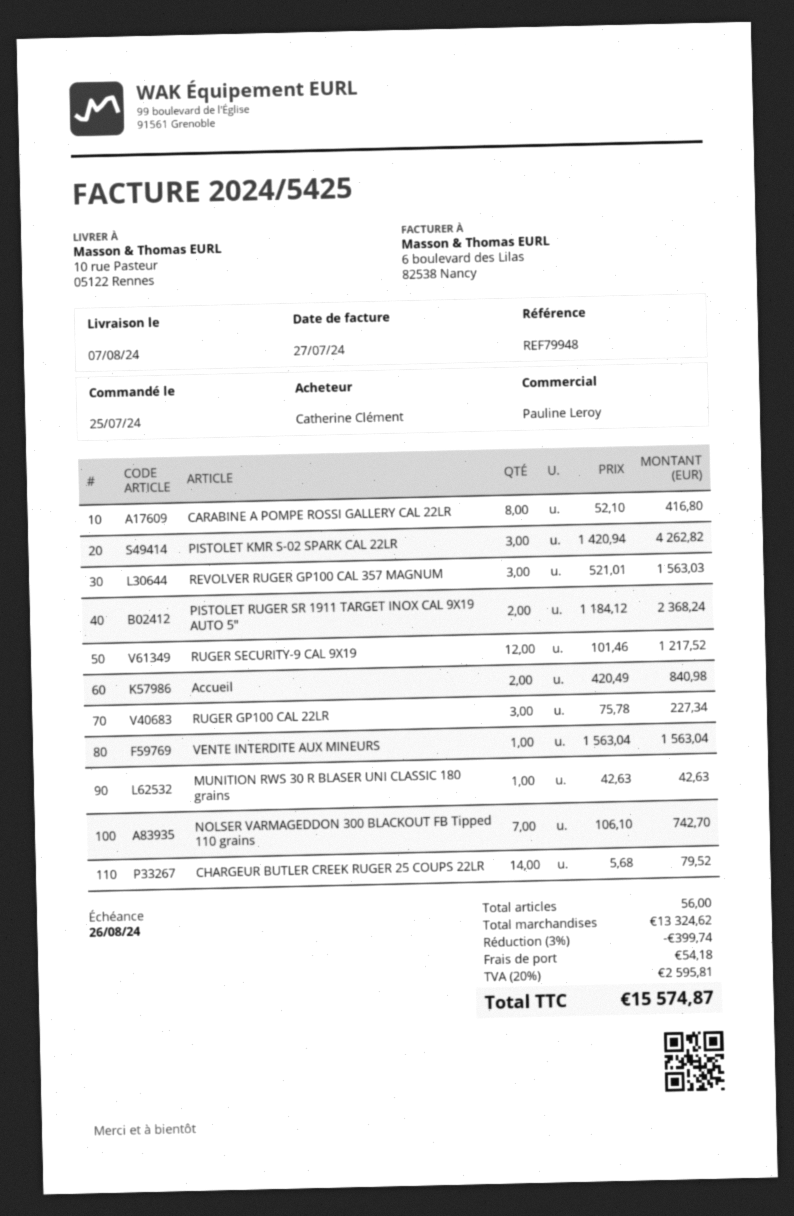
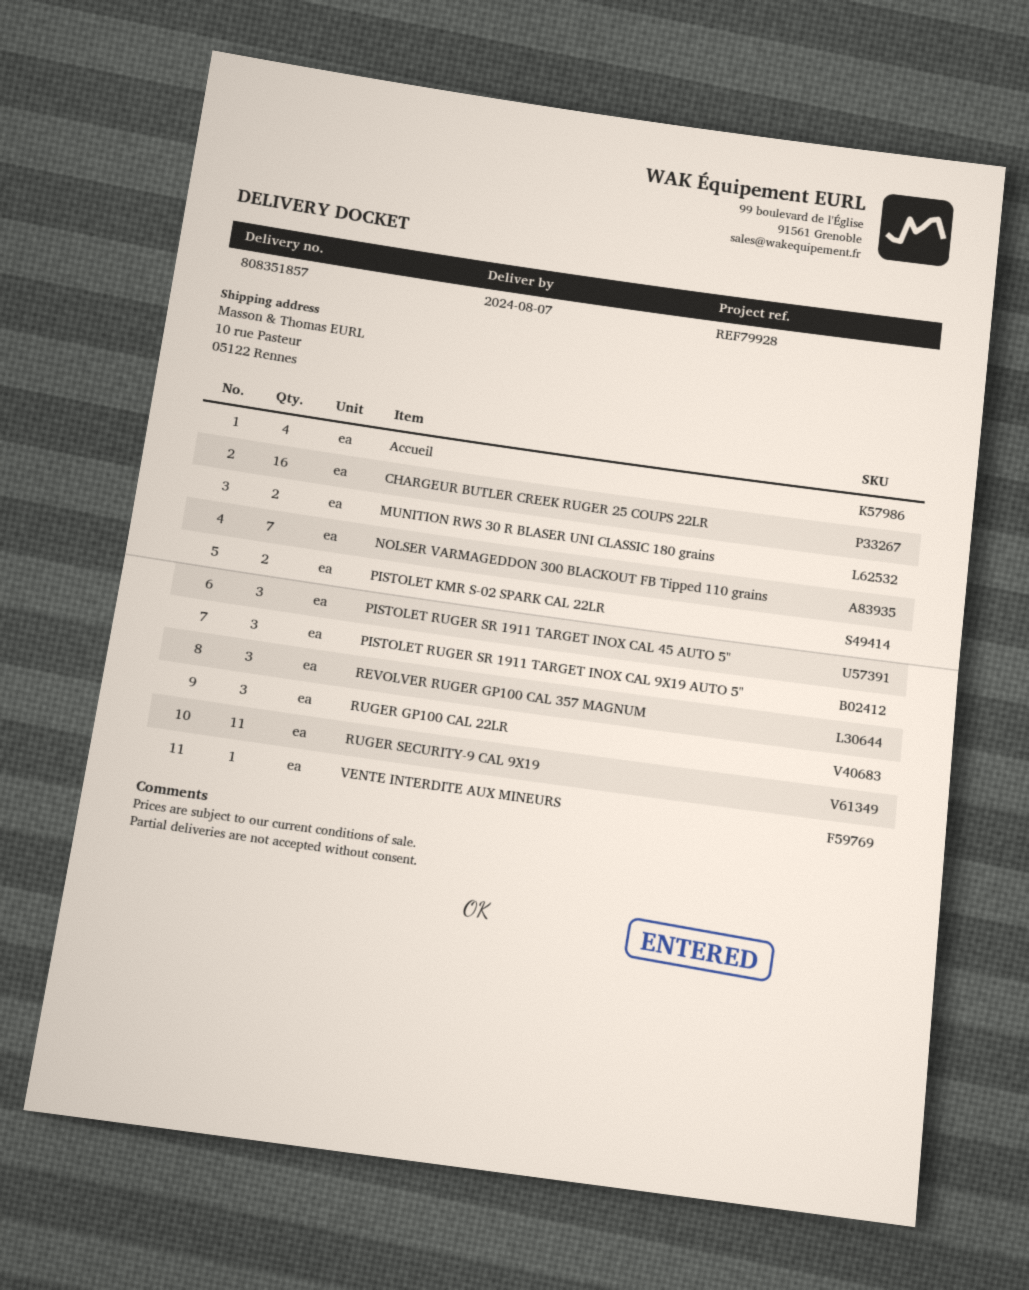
reference: REF79948 -> REF79928
CARABINE A POMPE ROSSI GALLERY CAL 22LR: 8 -> none
PISTOLET KMR S-02 SPARK CAL 22LR: 3 -> 2
PISTOLET RUGER SR 1911 TARGET INOX CAL 9X19 AUTO 5": 2 -> 3
RUGER SECURITY-9 CAL 9X19: 12 -> 11
Accueil: 2 -> 4
MUNITION RWS 30 R BLASER UNI CLASSIC 180 grains: 1 -> 2
CHARGEUR BUTLER CREEK RUGER 25 COUPS 22LR: 14 -> 16
PISTOLET RUGER SR 1911 TARGET INOX CAL 45 AUTO 5'': none -> 3

